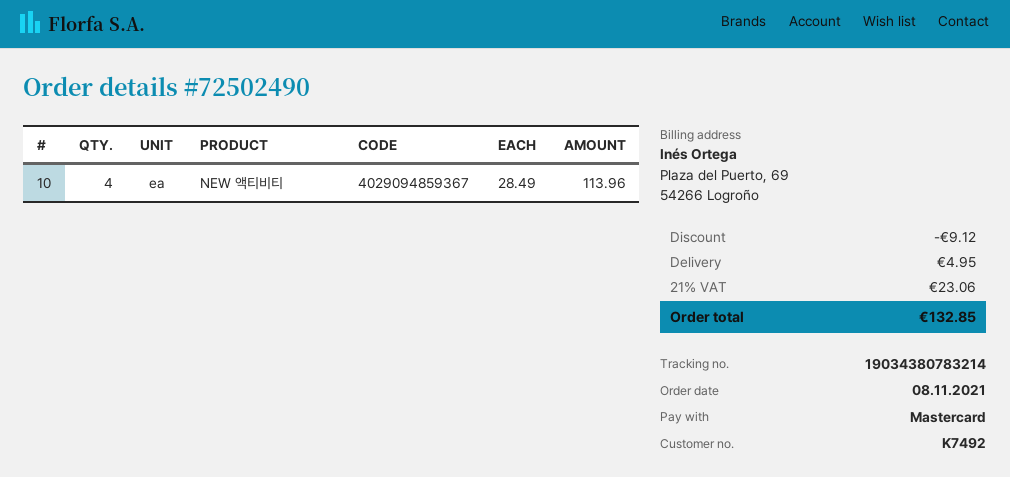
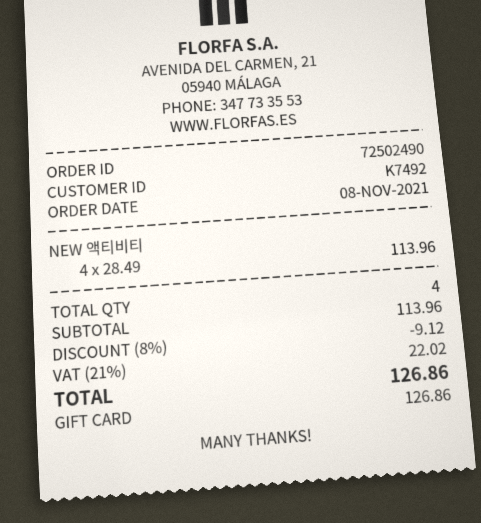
payment method: Mastercard -> gift card
shipping: 4.95 -> none
tax: 21% = 23.06 -> 21% = 22.02
total: 132.85 -> 126.86

